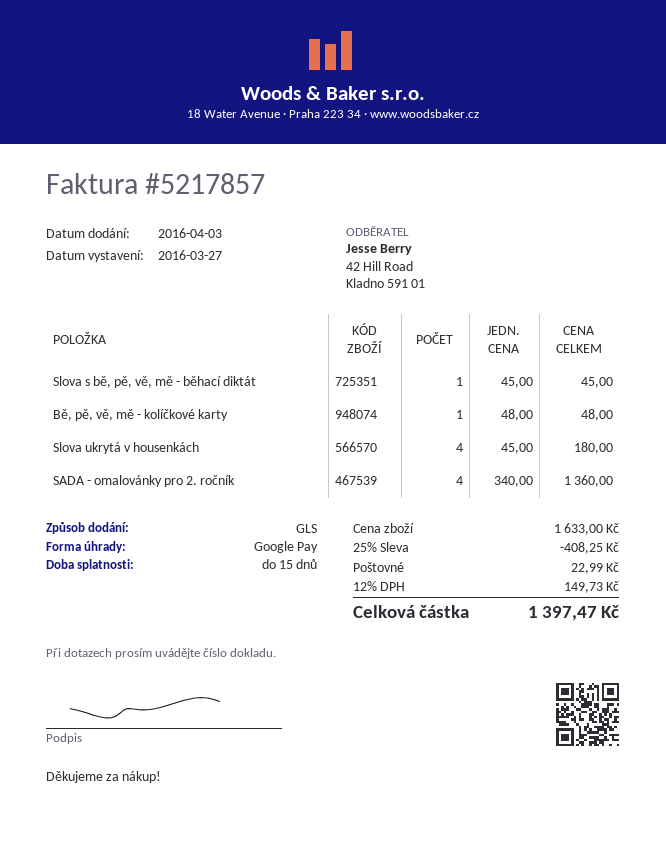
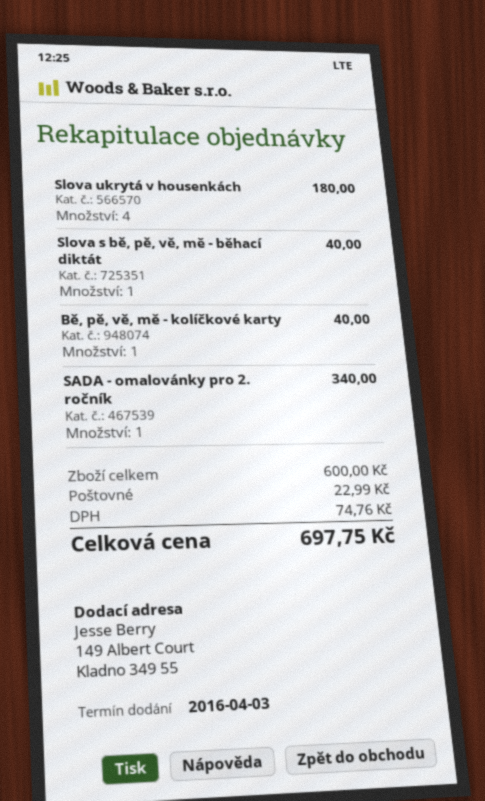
Slova s bě, pě, vě, mě - běhací diktát: 1 for 45.00 -> 1 for 40.00
Bě, pě, vě, mě - kolíčkové karty: 1 for 48.00 -> 1 for 40.00
SADA - omalovánky pro 2. ročník: 4 for 1360.00 -> 1 for 340.00
subtotal: 1633.00 -> 600.00
discount: 25% = 408.25 -> none
tax: 149.73 -> 74.76
total: 1397.47 -> 697.75

